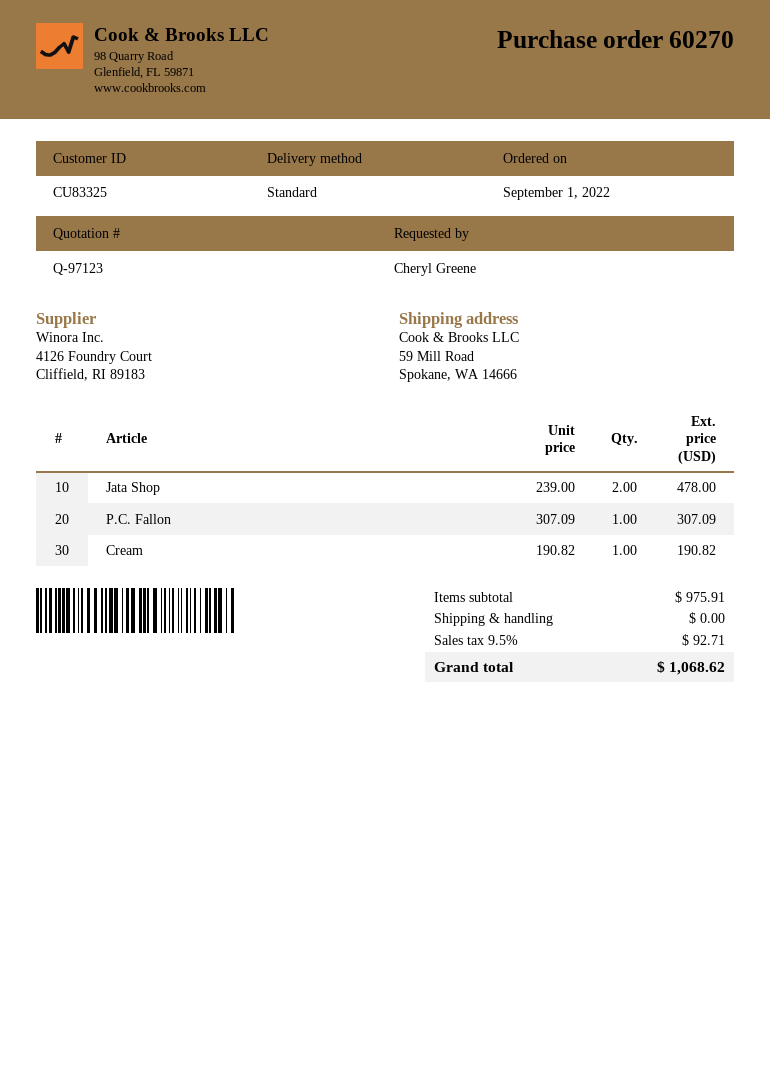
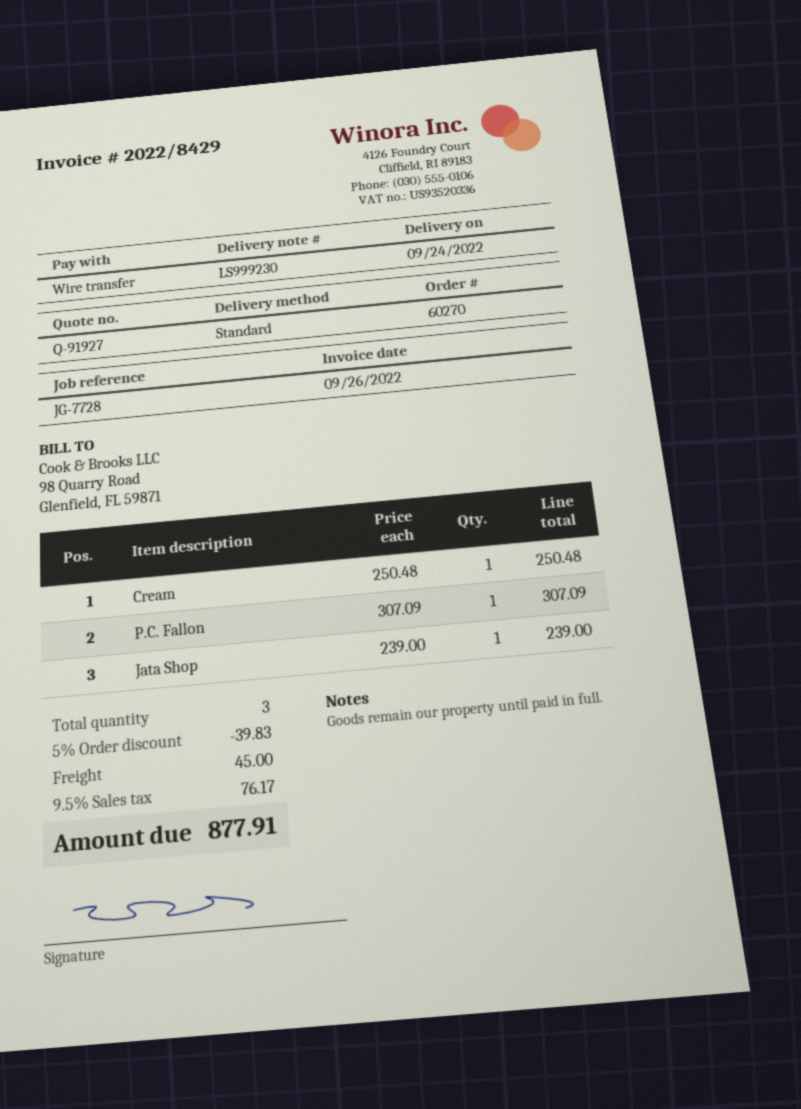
quote number: Q-97123 -> Q-91927
Jata Shop: 2 x 239.00 = 478.00 -> 1 x 239.00 = 239.00
Cream: 1 x 190.82 = 190.82 -> 1 x 250.48 = 250.48
discount: none -> 5% = 39.83
shipping: 0.00 -> 45.00
tax: 9.5% = 92.71 -> 9.5% = 76.17
total: 1068.62 -> 877.91

